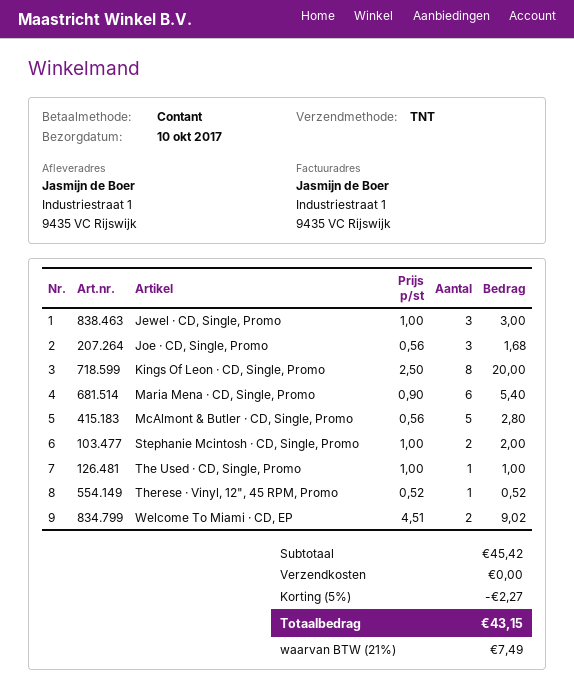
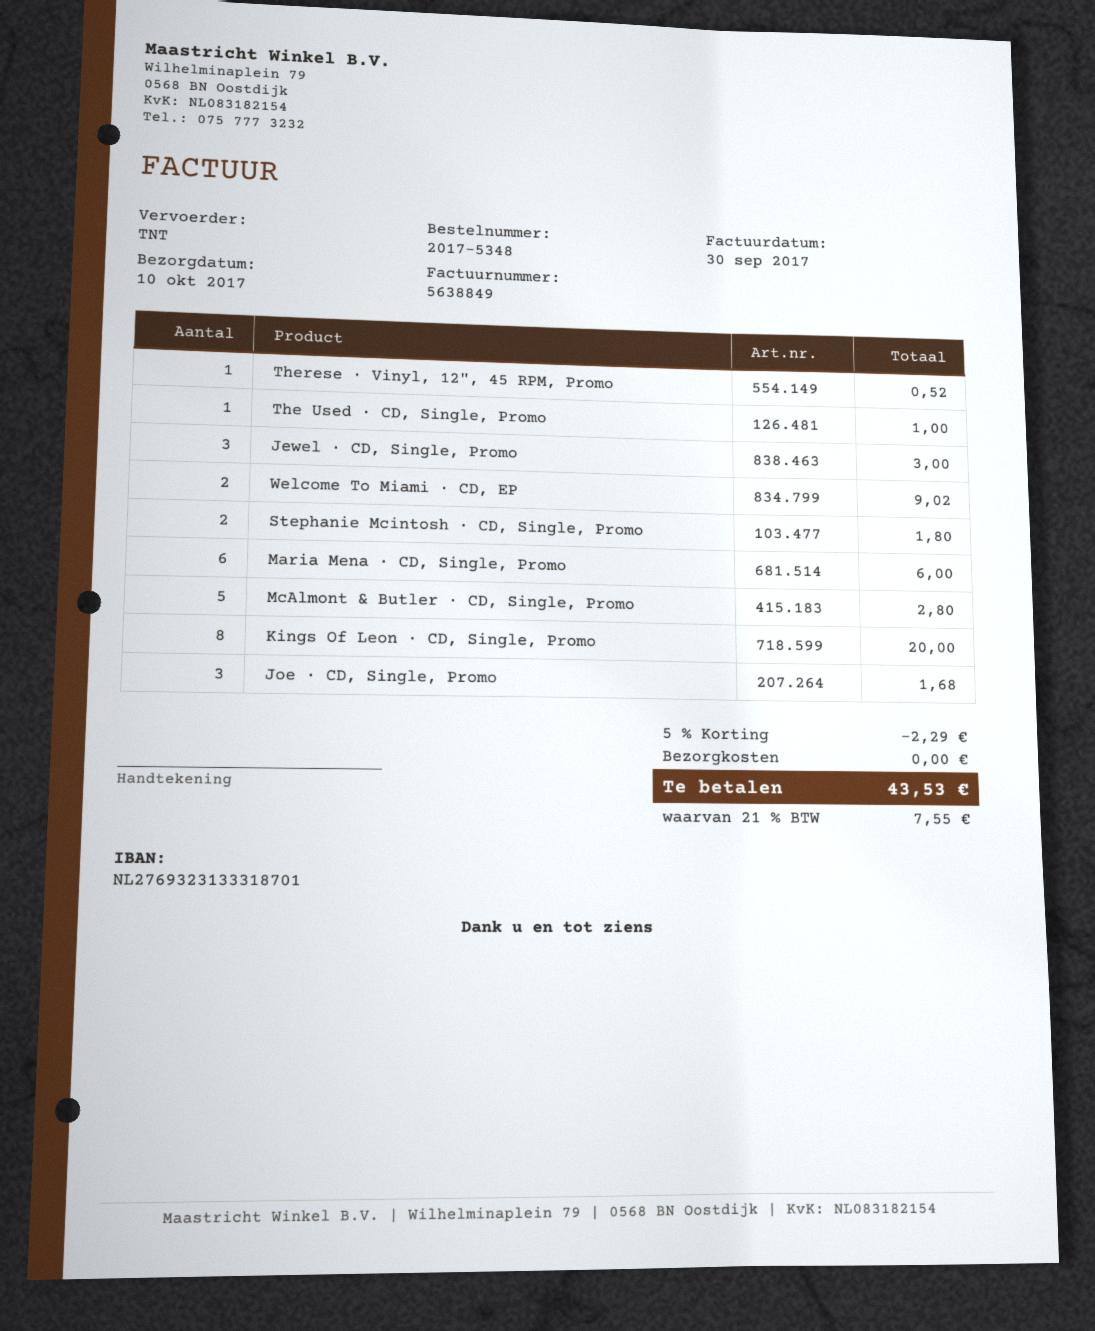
Maria Mena · CD, Single, Promo: 6 for 5.40 -> 6 for 6.00
Stephanie Mcintosh · CD, Single, Promo: 2 for 2.00 -> 2 for 1.80
discount: 5% = 2.27 -> 5% = 2.29
tax: 21% = 7.49 -> 21% = 7.55
total: 43.15 -> 43.53

